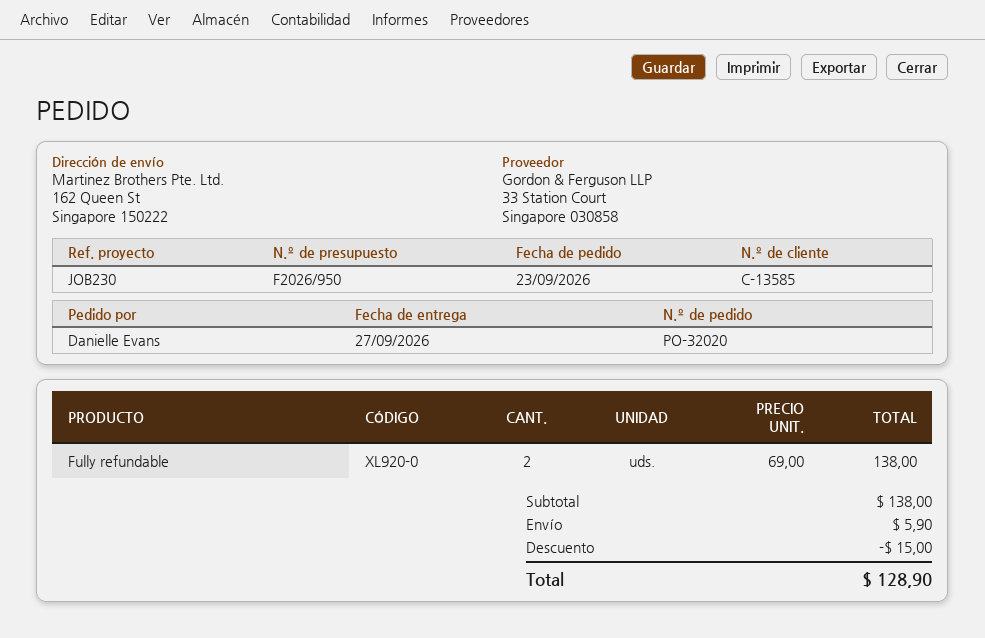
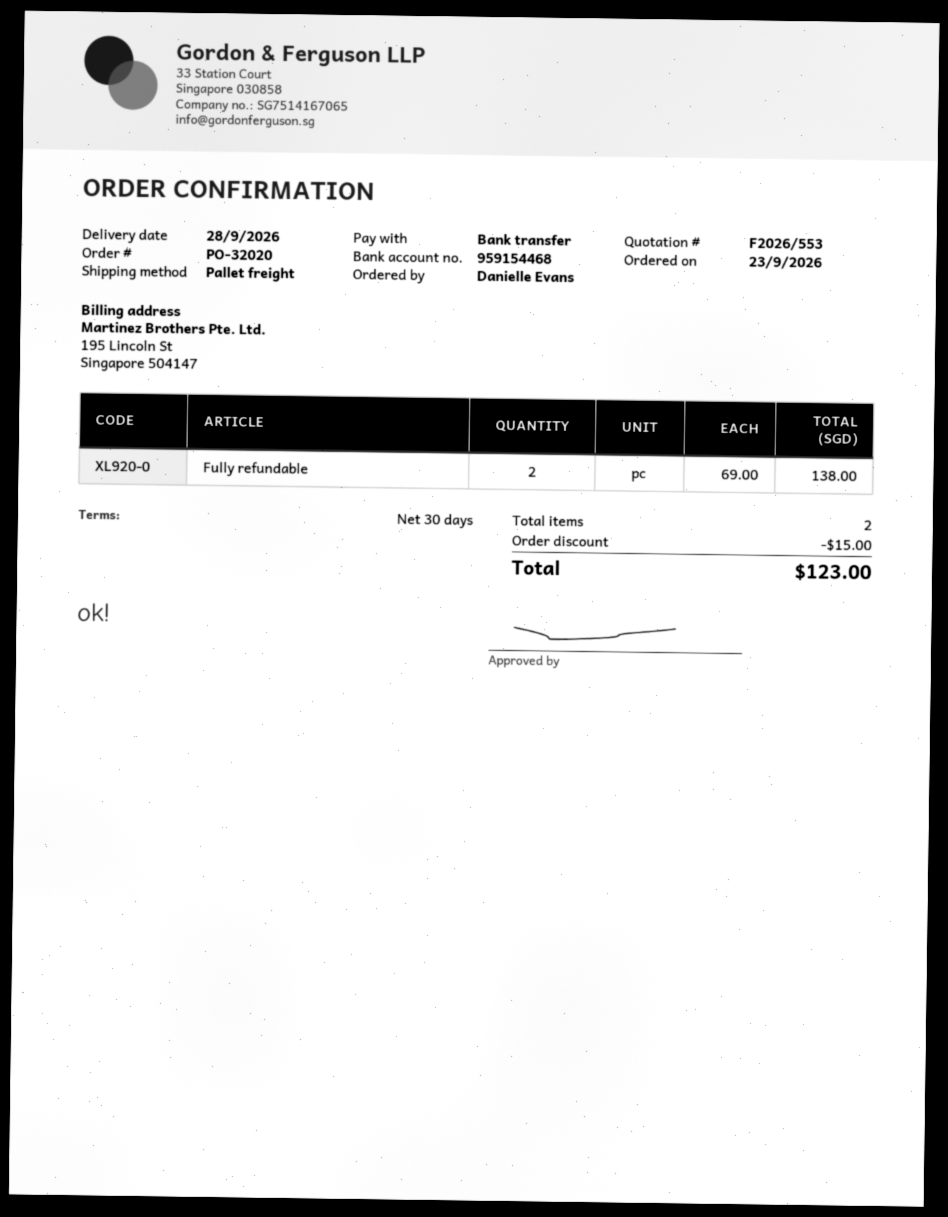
quote number: F2026/950 -> F2026/553
delivery date: 2026-09-27 -> 2026-09-28
shipping: 5.90 -> none
total: 128.90 -> 123.00

